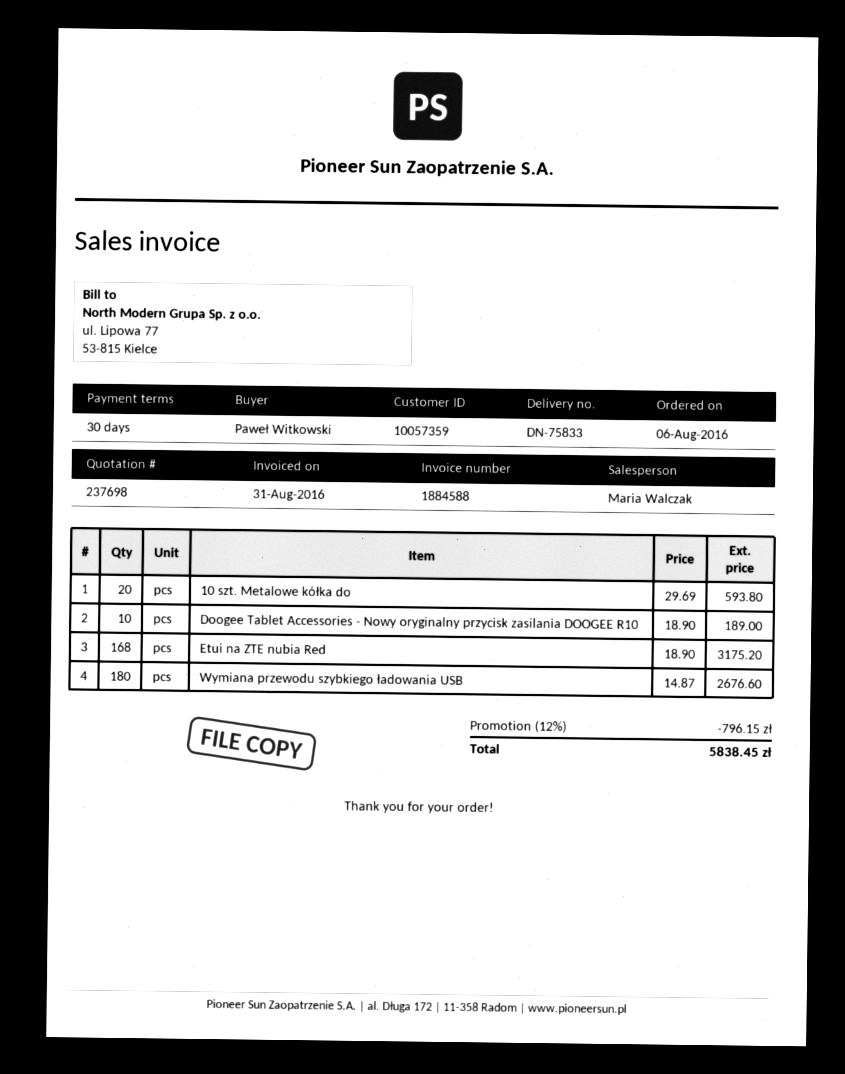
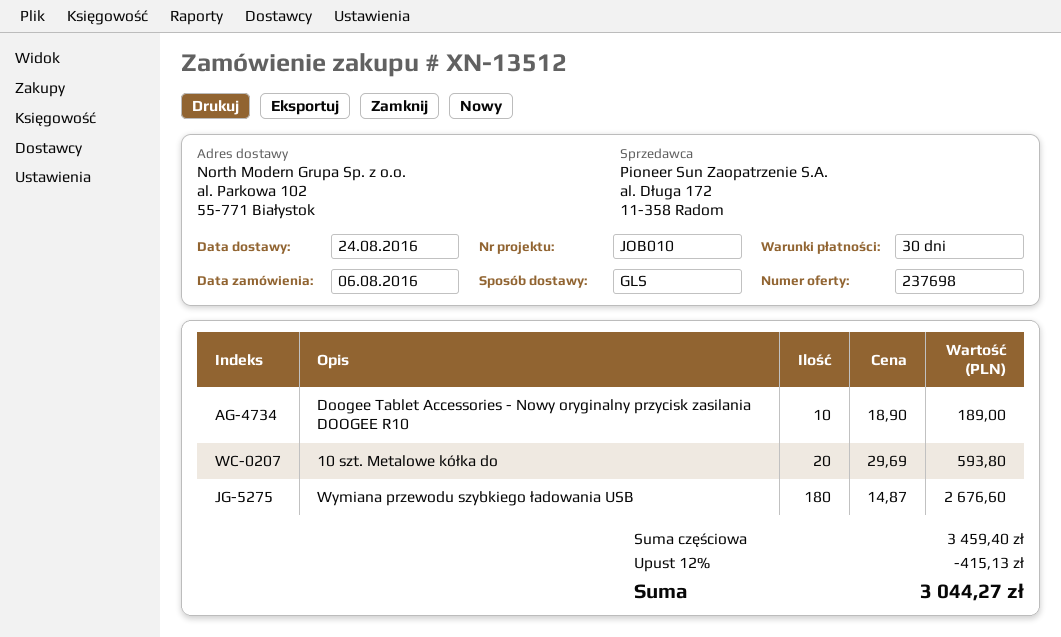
Etui na ZTE nubia Red: 168 x 18.90 = 3175.20 -> none
discount: 12% = 796.15 -> 12% = 415.13
total: 5838.45 -> 3044.27

